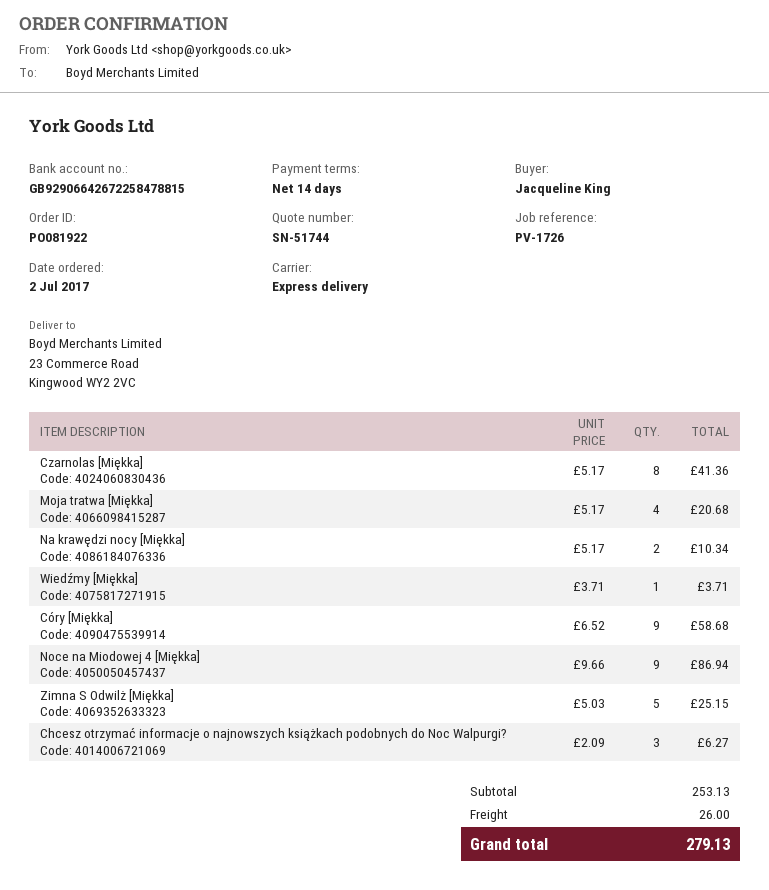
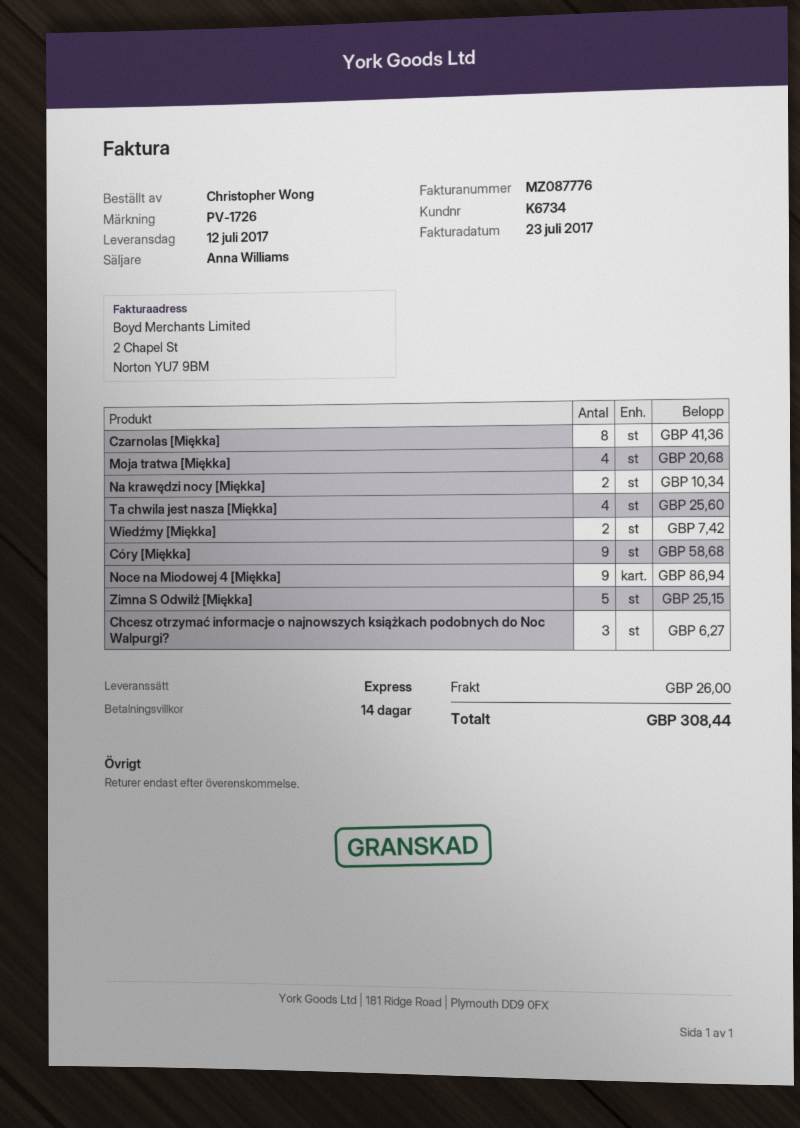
ordered by: Jacqueline King -> Christopher Wong
Wiedźmy [Miękka]: 1 for 3.71 -> 2 for 7.42
Ta chwila jest nasza [Miękka]: none -> 4 for 25.60
total: 279.13 -> 308.44

